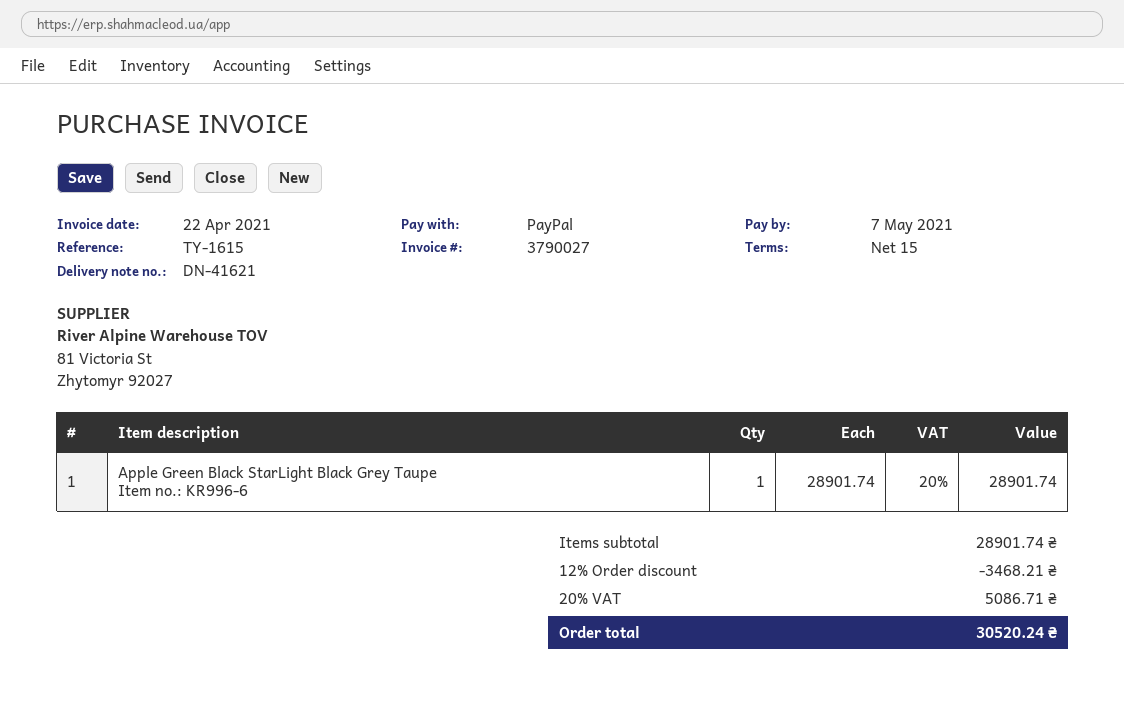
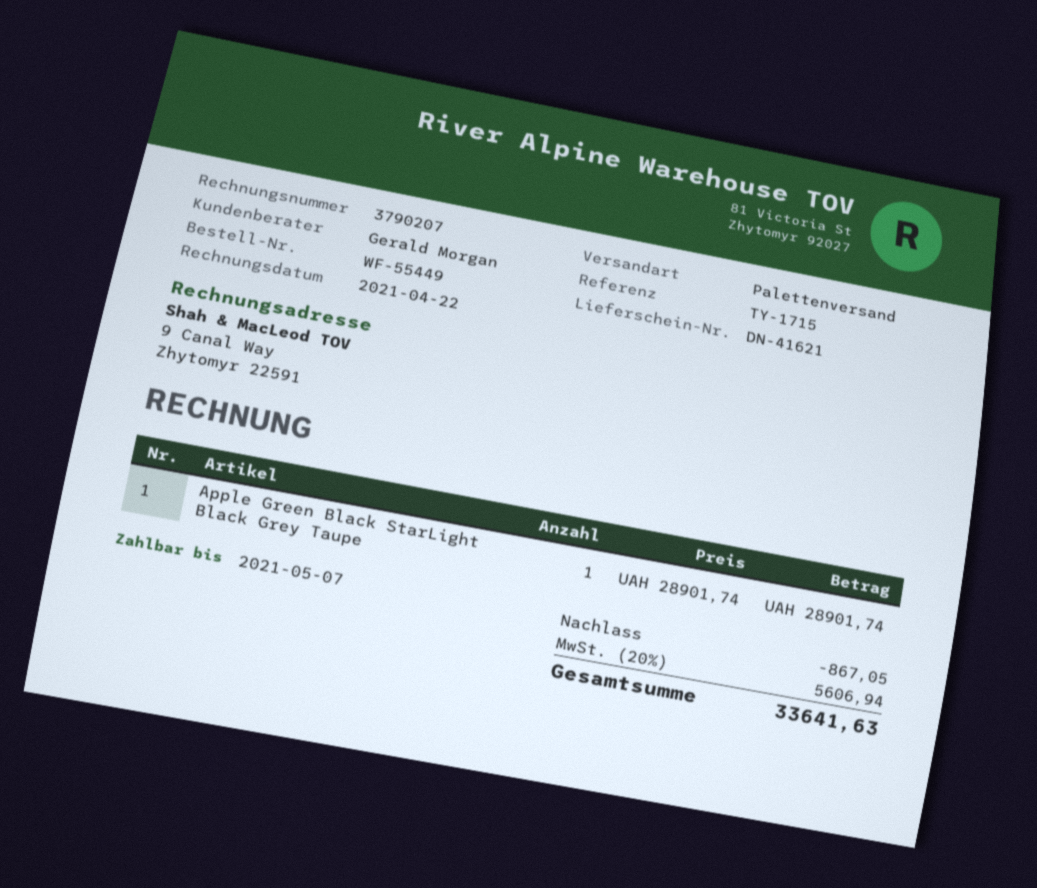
invoice number: 3790027 -> 3790207
reference: TY-1615 -> TY-1715
discount: 3468.21 -> 867.05
tax: 20% = 5086.71 -> 20% = 5606.94
total: 30520.24 -> 33641.63

